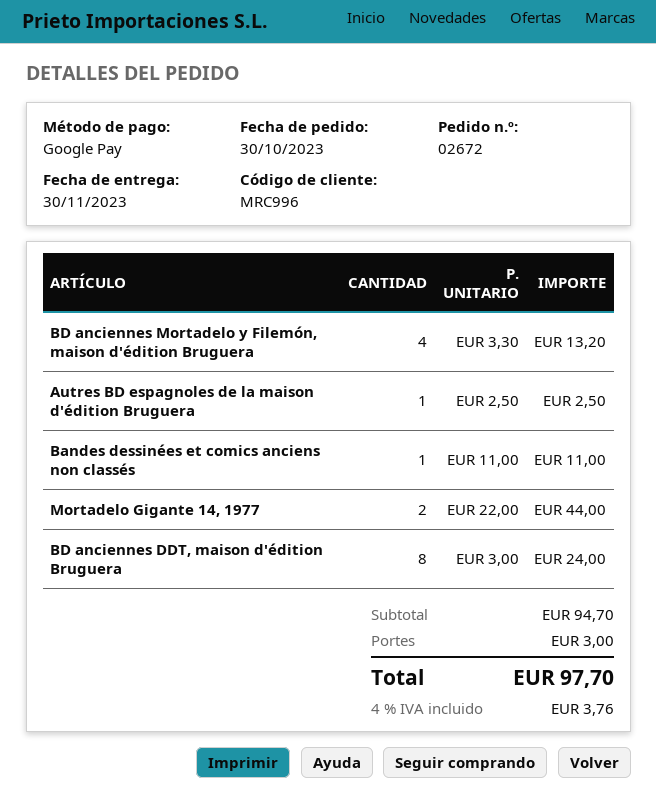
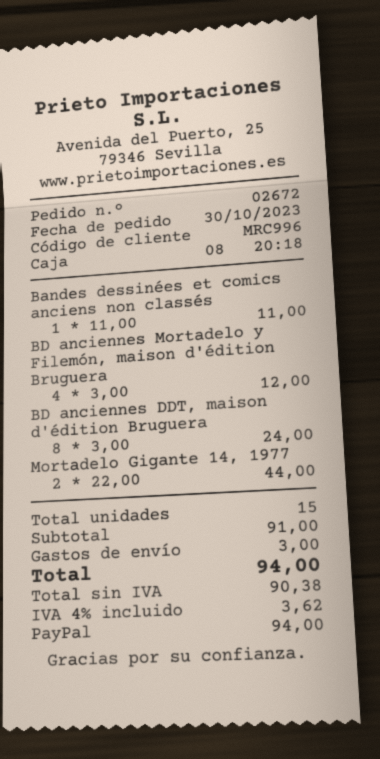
payment method: Google Pay -> PayPal
BD anciennes Mortadelo y Filemón, maison d'édition Bruguera: 4 x 3.30 = 13.20 -> 4 x 3.00 = 12.00
Autres BD espagnoles de la maison d'édition Bruguera: 1 x 2.50 = 2.50 -> none
subtotal: 94.70 -> 91.00
tax: 4% = 3.76 -> 4% = 3.62
total: 97.70 -> 94.00

